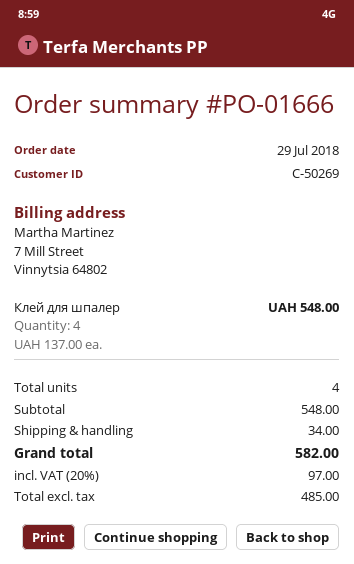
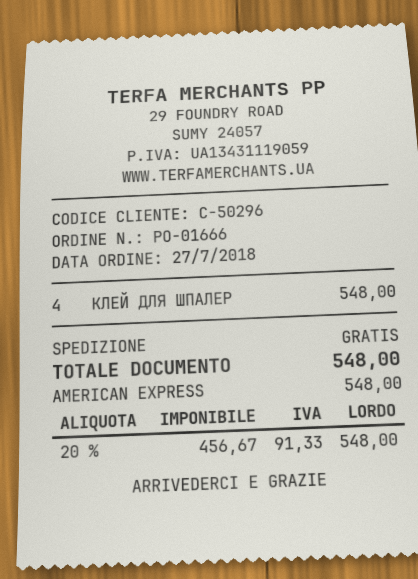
order date: 2018-07-29 -> 2018-07-27
customer number: C-50269 -> C-50296
shipping: 34.00 -> 0.00
net: 485.00 -> 456.67
tax: 20% = 97.00 -> 20% = 91.33
total: 582.00 -> 548.00

